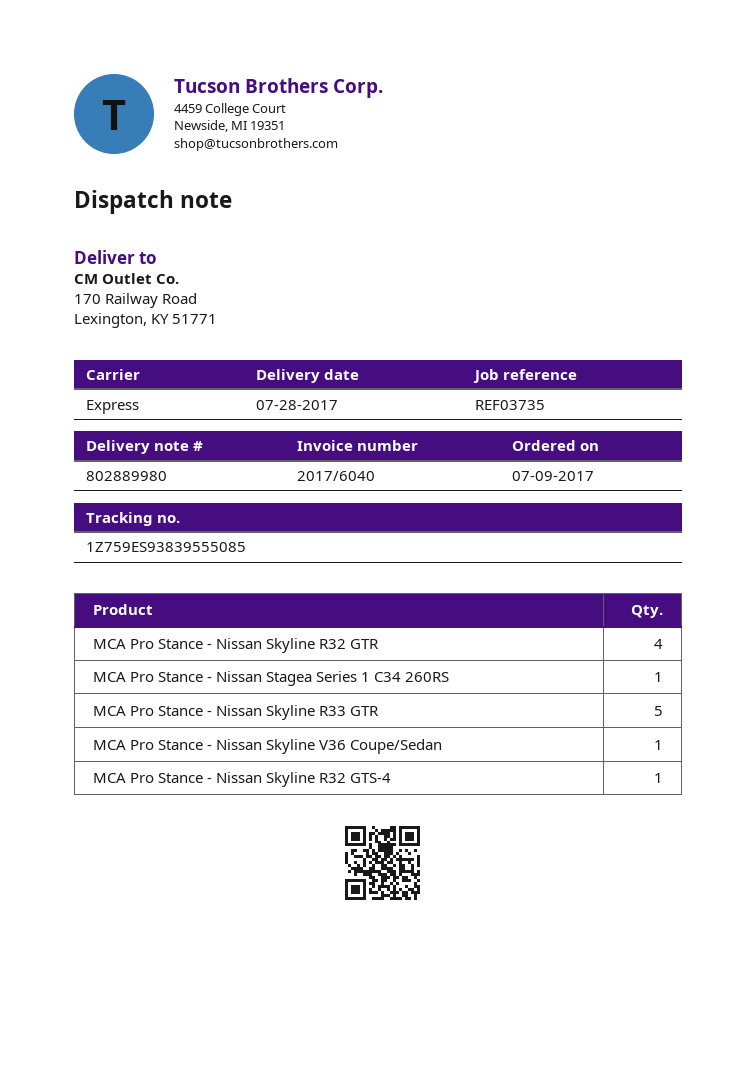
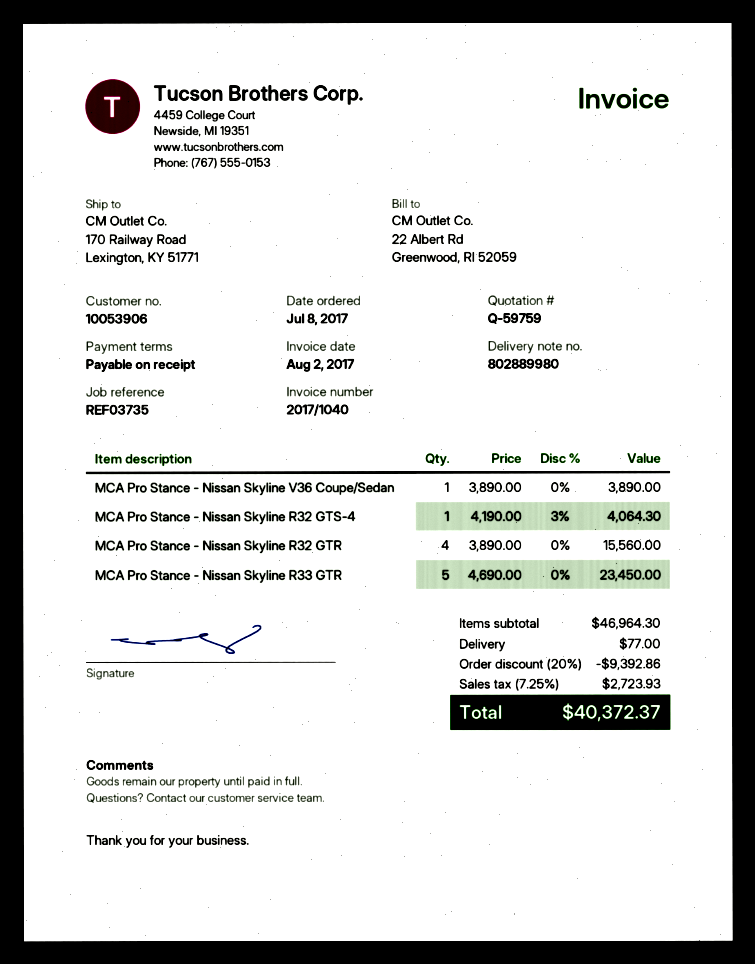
order date: 2017-07-09 -> 2017-07-08
invoice number: 2017/6040 -> 2017/1040
MCA Pro Stance - Nissan Stagea Series 1 C34 260RS: 1 -> none

